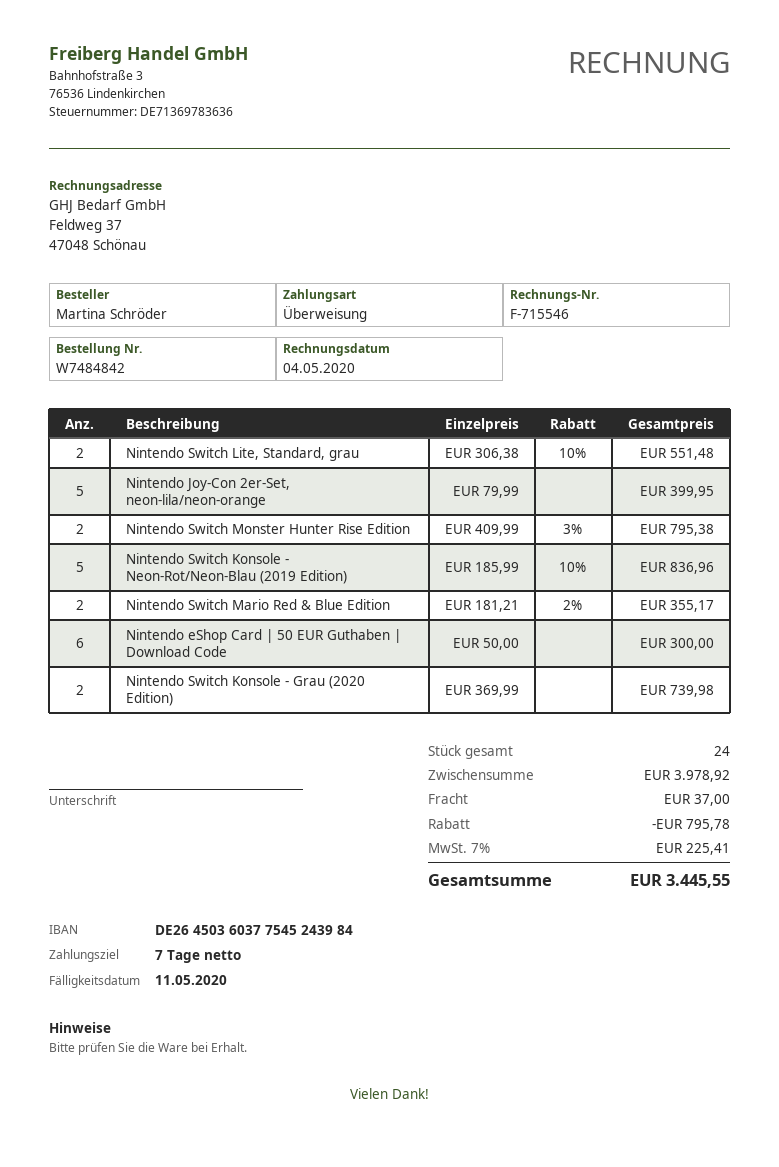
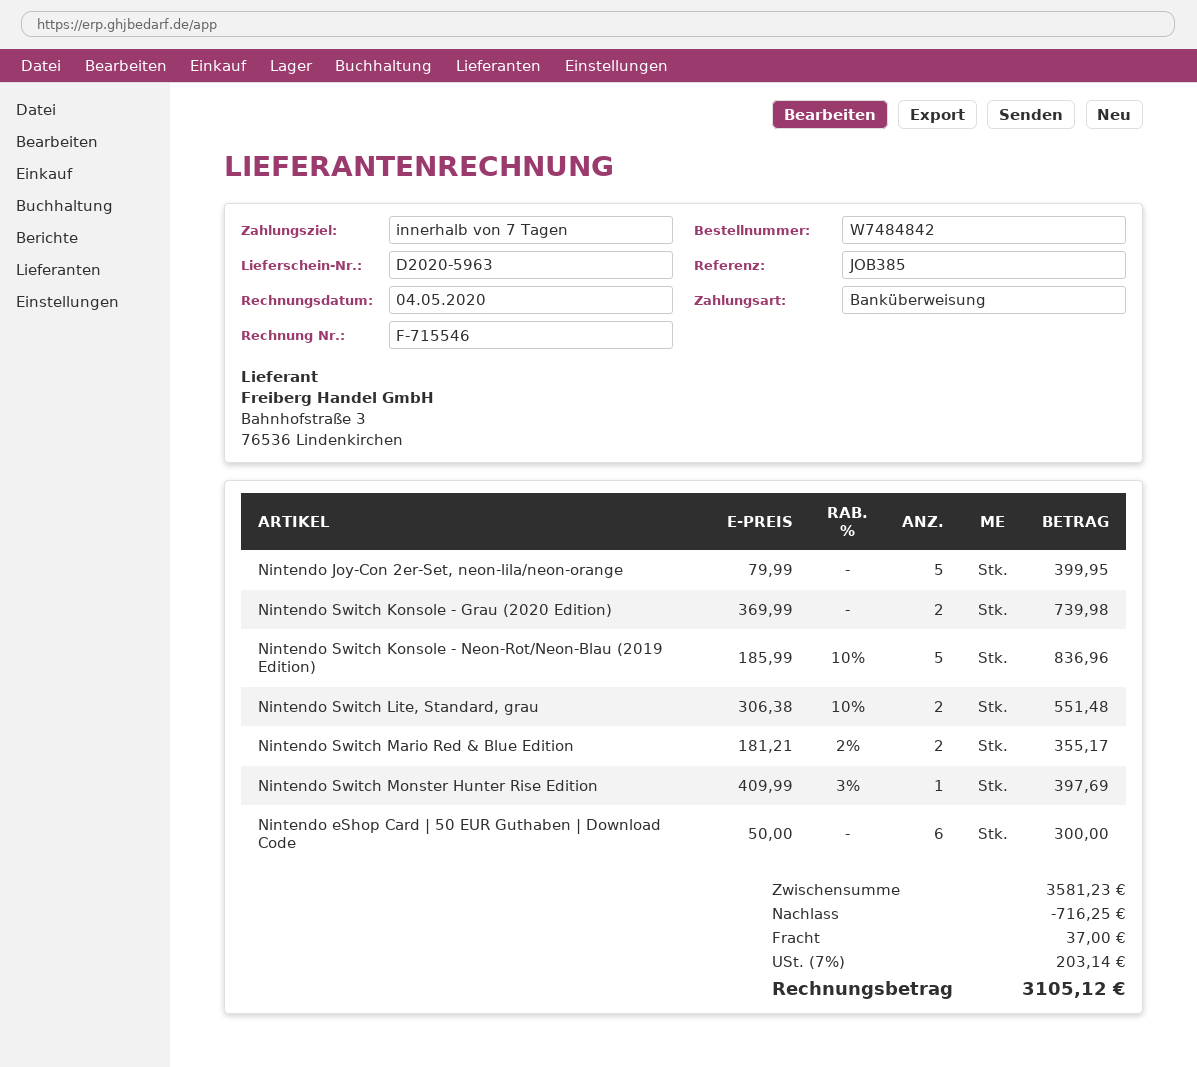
Nintendo Switch Monster Hunter Rise Edition: 2 x 409.99 - 3% = 795.38 -> 1 x 409.99 - 3% = 397.69
subtotal: 3978.92 -> 3581.23
discount: 795.78 -> 716.25
tax: 7% = 225.41 -> 7% = 203.14
total: 3445.55 -> 3105.12

